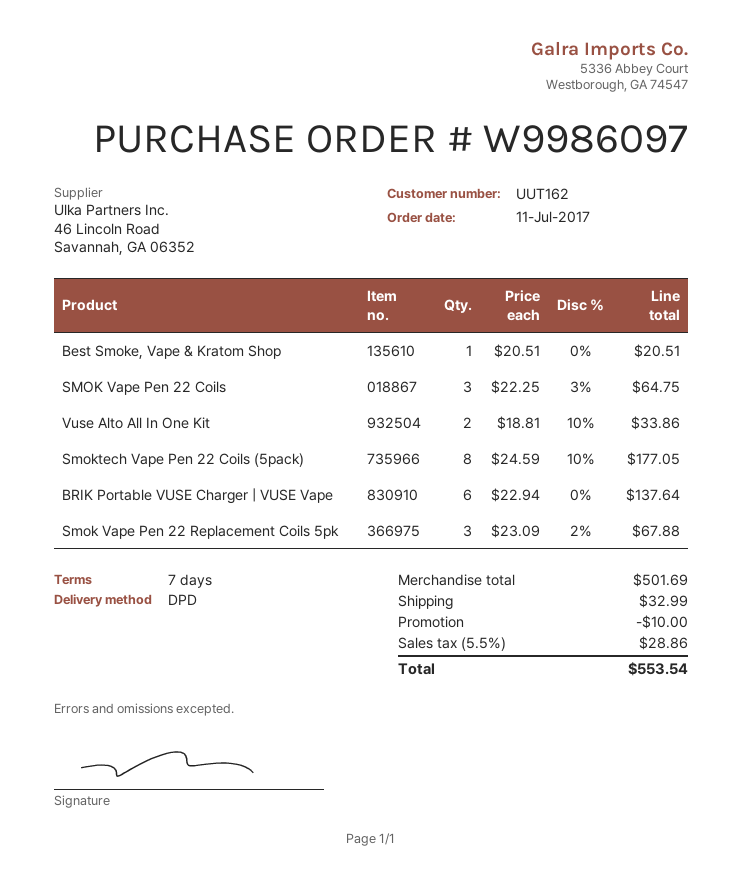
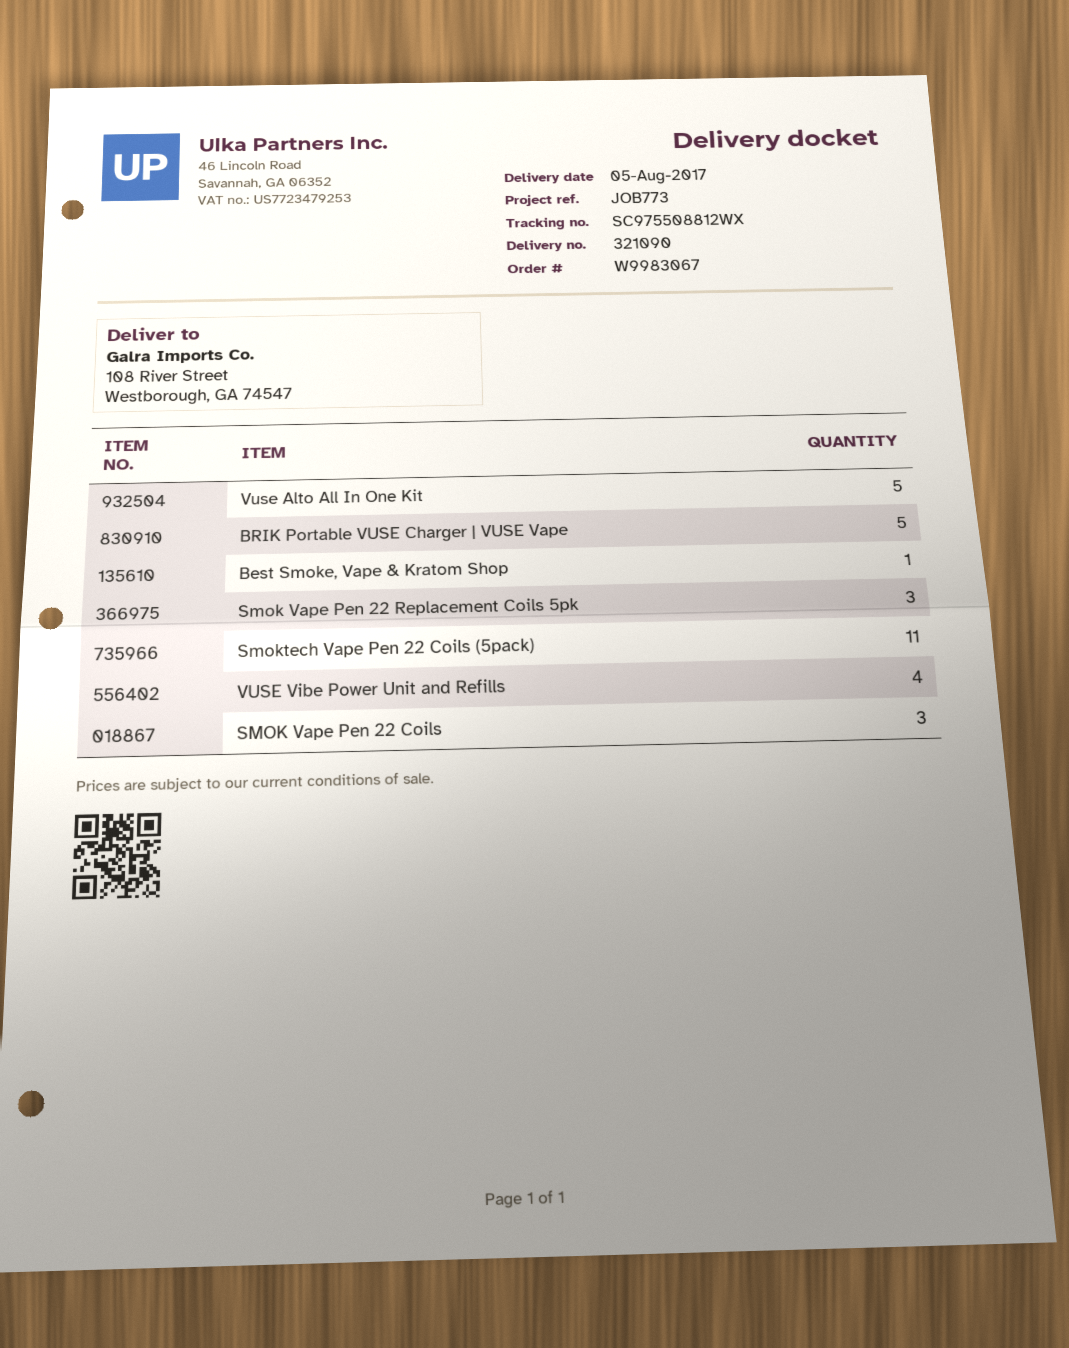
order number: W9986097 -> W9983067
Vuse Alto All In One Kit: 2 -> 5
Smoktech Vape Pen 22 Coils (5pack): 8 -> 11
BRIK Portable VUSE Charger | VUSE Vape: 6 -> 5
VUSE Vibe Power Unit and Refills: none -> 4

